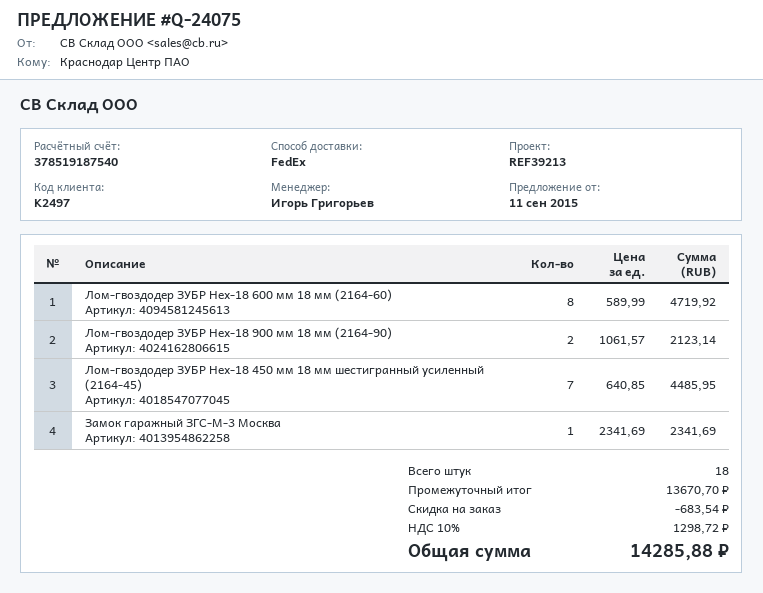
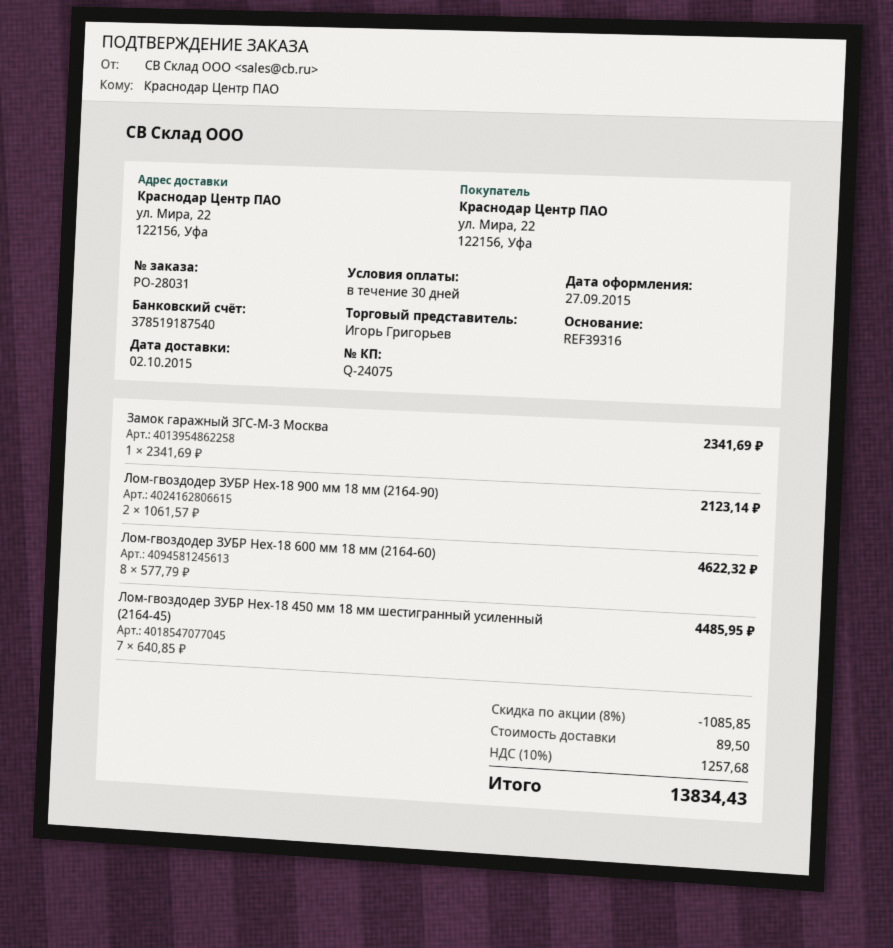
reference: REF39213 -> REF39316
Лом-гвоздодер ЗУБР Нех-18 600 мм 18 мм (2164-60): 8 x 589.99 = 4719.92 -> 8 x 577.79 = 4622.32
discount: 683.54 -> 1085.85
shipping: none -> 89.50
tax: 10% = 1298.72 -> 10% = 1257.68
total: 14285.88 -> 13834.43

